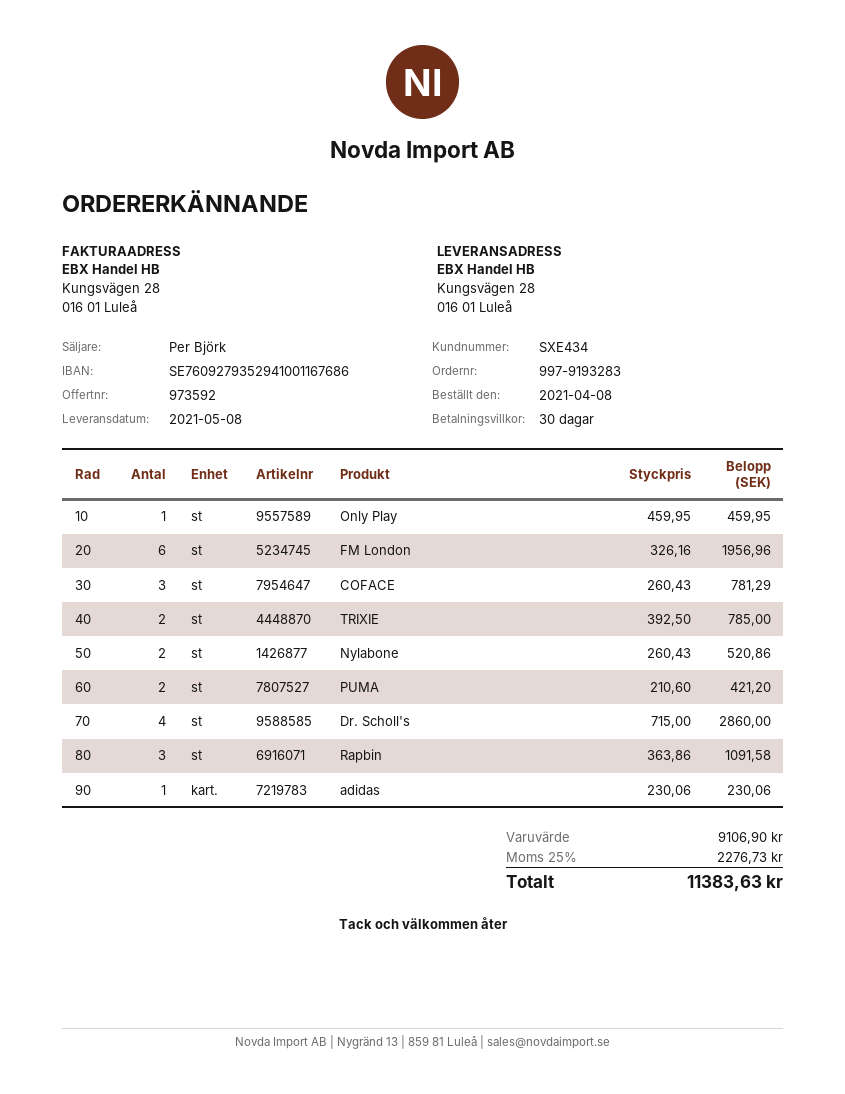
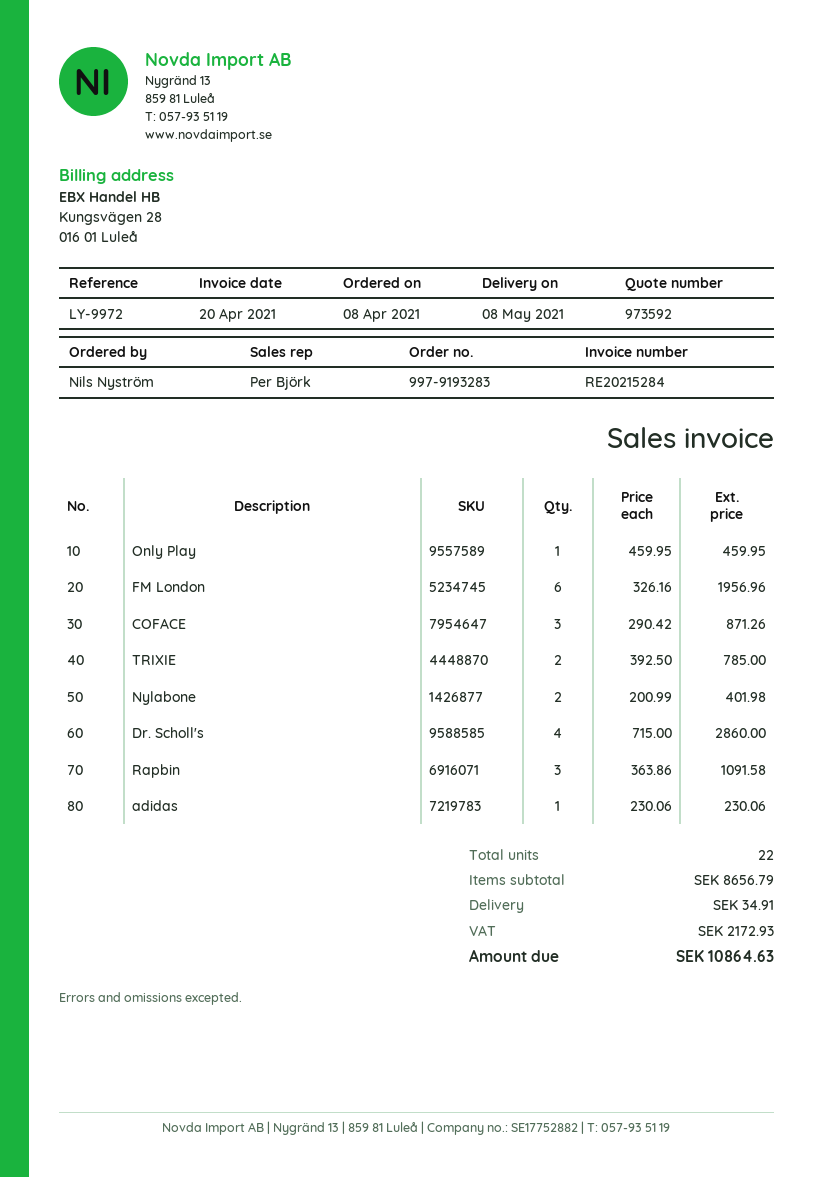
COFACE: 3 x 260.43 = 781.29 -> 3 x 290.42 = 871.26
Nylabone: 2 x 260.43 = 520.86 -> 2 x 200.99 = 401.98
PUMA: 2 x 210.60 = 421.20 -> none
subtotal: 9106.90 -> 8656.79
shipping: none -> 34.91
tax: 2276.73 -> 2172.93
total: 11383.63 -> 10864.63

